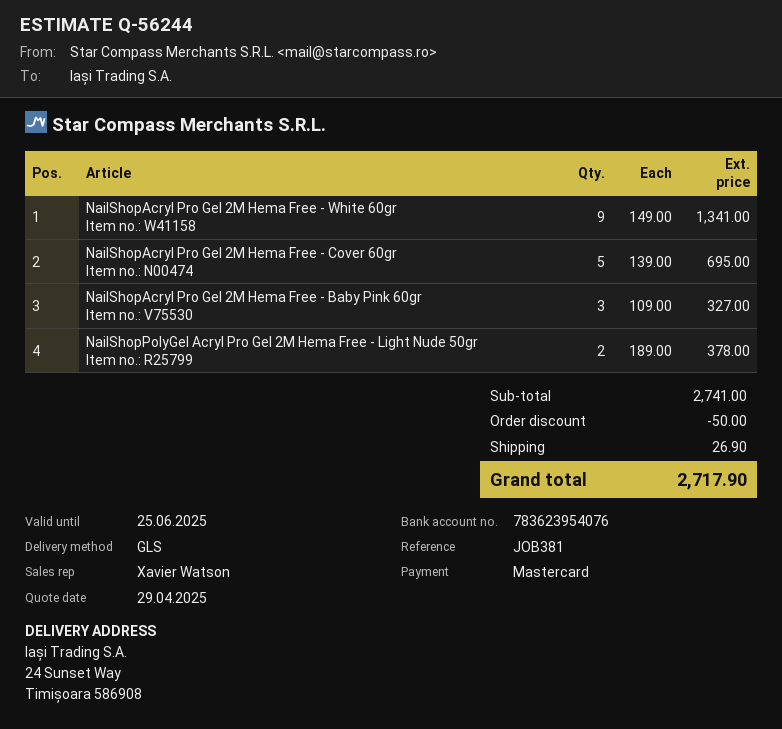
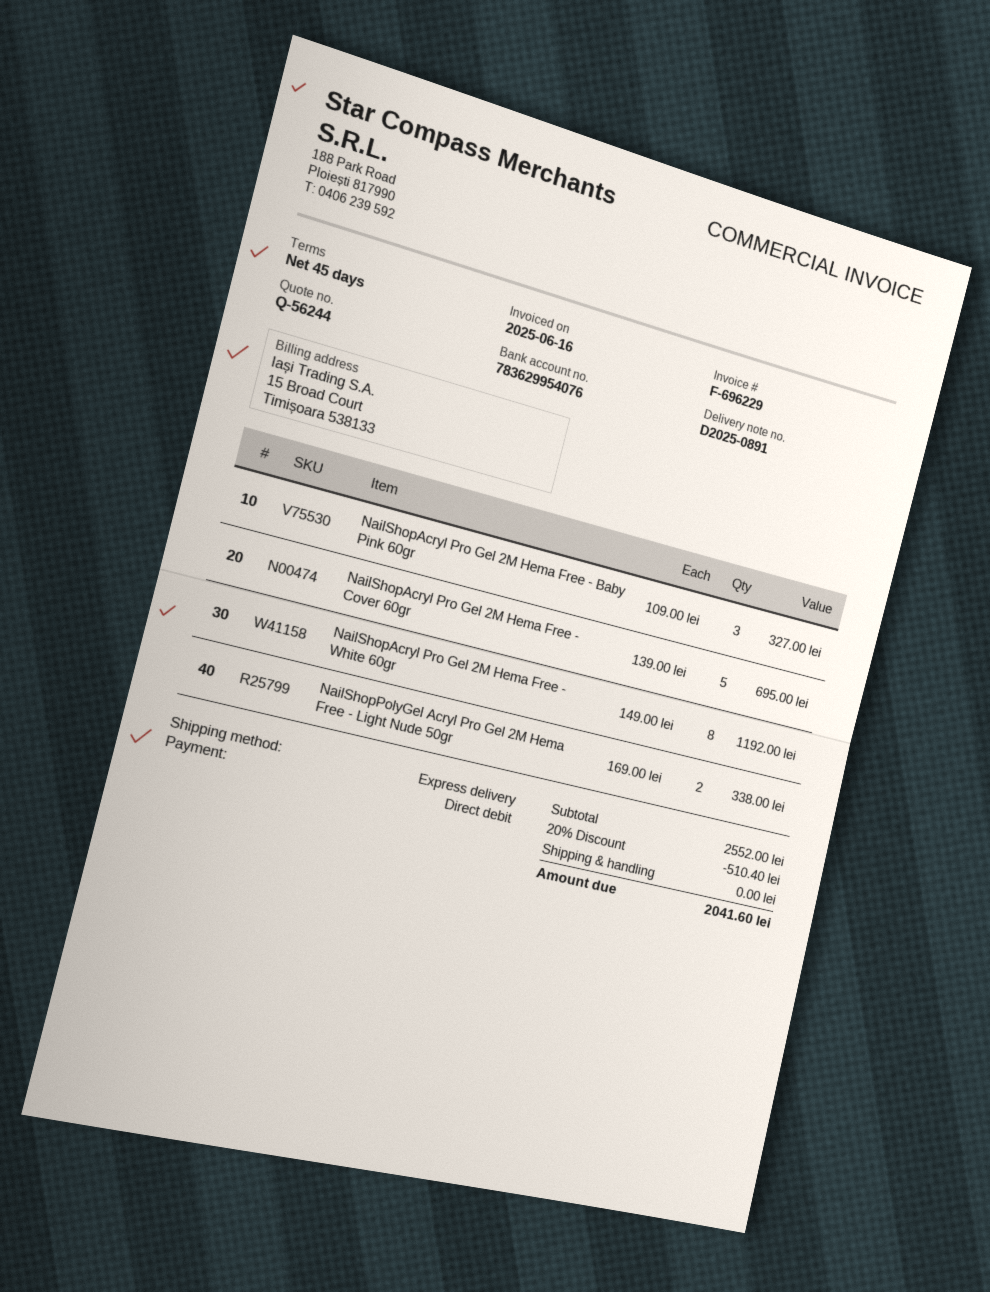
payment method: Mastercard -> direct debit
bank account: 783623954076 -> 783629954076
shipping method: GLS -> express
NailShopAcryl Pro Gel 2M Hema Free - White 60gr: 9 x 149.00 = 1341.00 -> 8 x 149.00 = 1192.00
NailShopPolyGel Acryl Pro Gel 2M Hema Free - Light Nude 50gr: 2 x 189.00 = 378.00 -> 2 x 169.00 = 338.00
subtotal: 2741.00 -> 2552.00
discount: 50.00 -> 510.40
shipping: 26.90 -> 0.00
total: 2717.90 -> 2041.60

